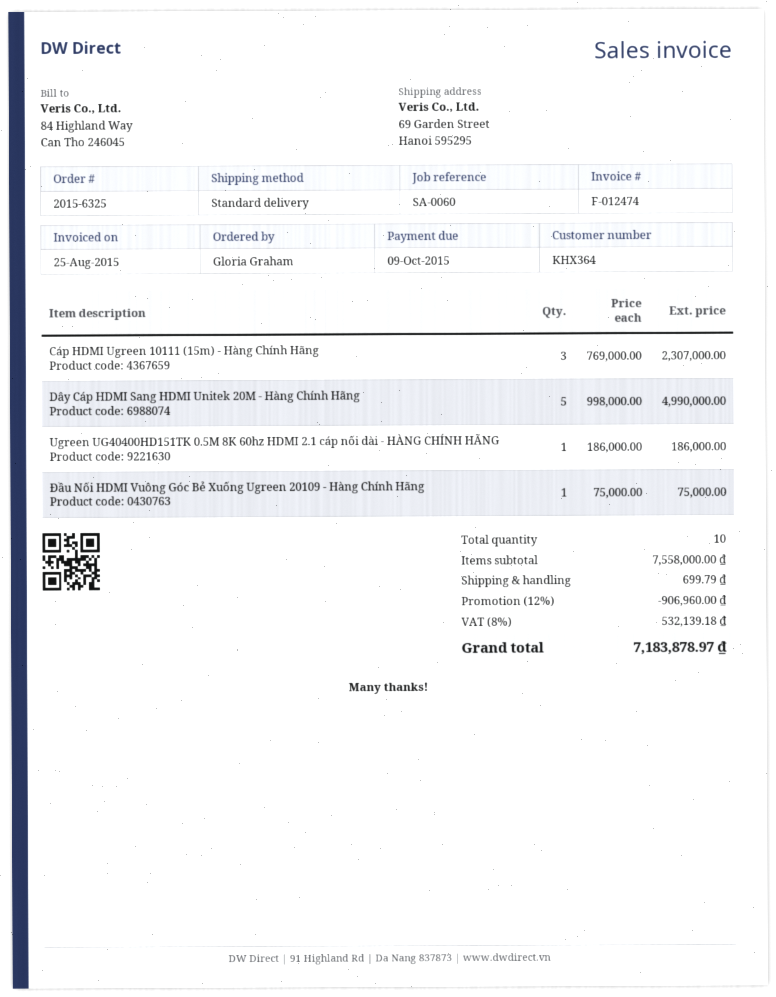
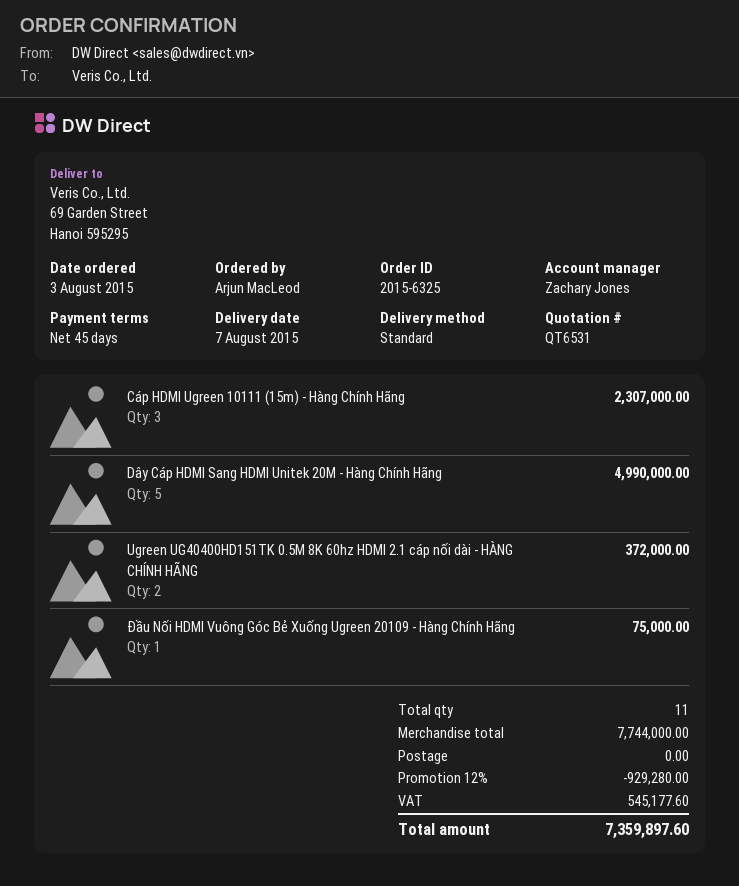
ordered by: Gloria Graham -> Arjun MacLeod
Ugreen UG40400HD151TK 0.5M 8K 60hz HDMI 2.1 cáp nối dài - HÀNG CHÍNH HÃNG: 1 for 186000.00 -> 2 for 372000.00
total quantity: 10 -> 11
subtotal: 7558000.00 -> 7744000.00
discount: 12% = 906960.00 -> 12% = 929280.00
shipping: 699.79 -> 0.00
tax: 532139.18 -> 545177.60
total: 7183878.97 -> 7359897.60

